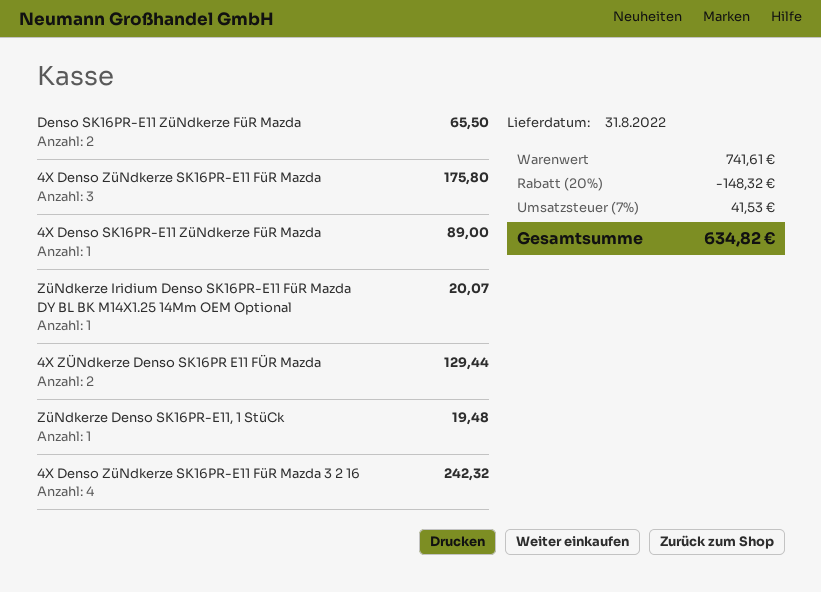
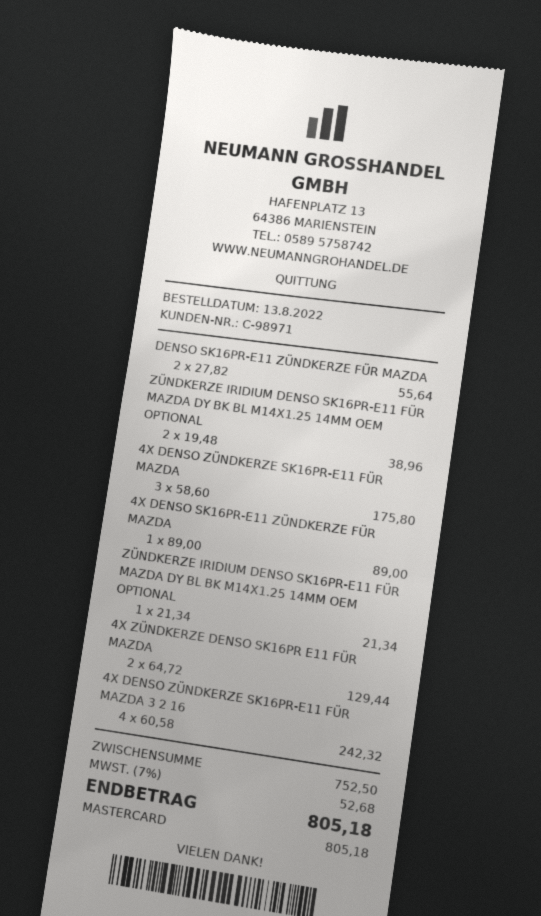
Denso SK16PR-E11 ZüNdkerze FüR Mazda: 2 for 65.50 -> 2 for 55.64
ZüNdkerze Iridium Denso SK16PR-E11 FüR Mazda DY BL BK M14X1.25 14Mm OEM Optional: 1 for 20.07 -> 1 for 21.34
ZüNdkerze Denso SK16PR-E11, 1 StüCk: 1 for 19.48 -> none
ZÜNDKERZE IRIDIUM DENSO SK16PR-E11 FÜR MAZDA DY BK BL M14X1.25 14MM OEM OPTIONAL: none -> 2 for 38.96
subtotal: 741.61 -> 752.50
discount: 20% = 148.32 -> none
tax: 7% = 41.53 -> 7% = 52.68
total: 634.82 -> 805.18

